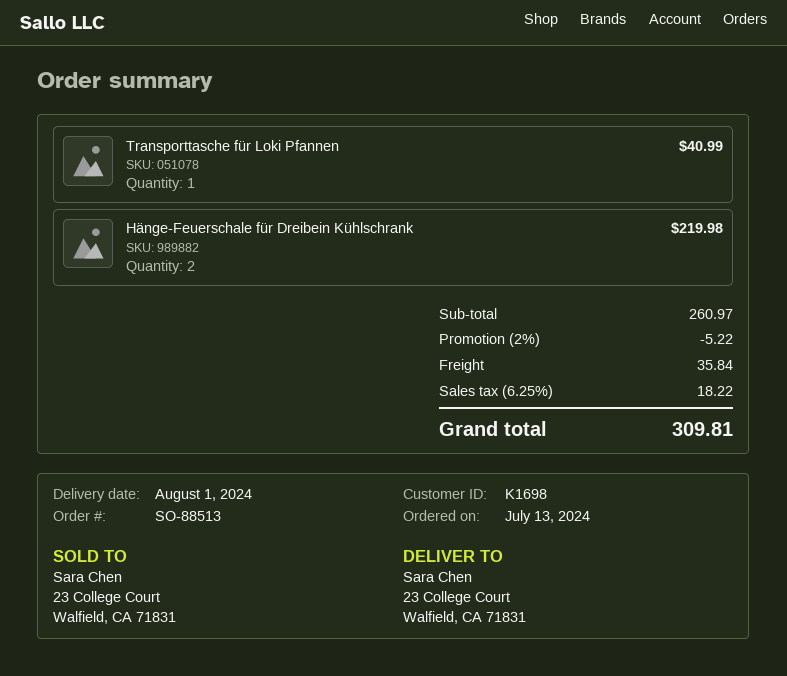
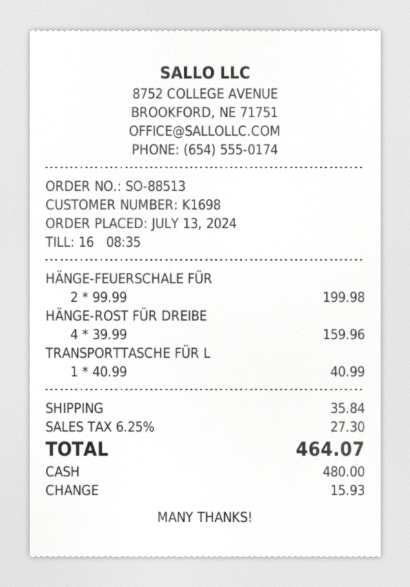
Hänge-Feuerschale für Dreibein Kühlschrank: 2 for 219.98 -> 2 for 199.98
HÄNGE-ROST FÜR DREIBE: none -> 4 for 159.96
discount: 2% = 5.22 -> none
tax: 6.25% = 18.22 -> 6.25% = 27.30
total: 309.81 -> 464.07

